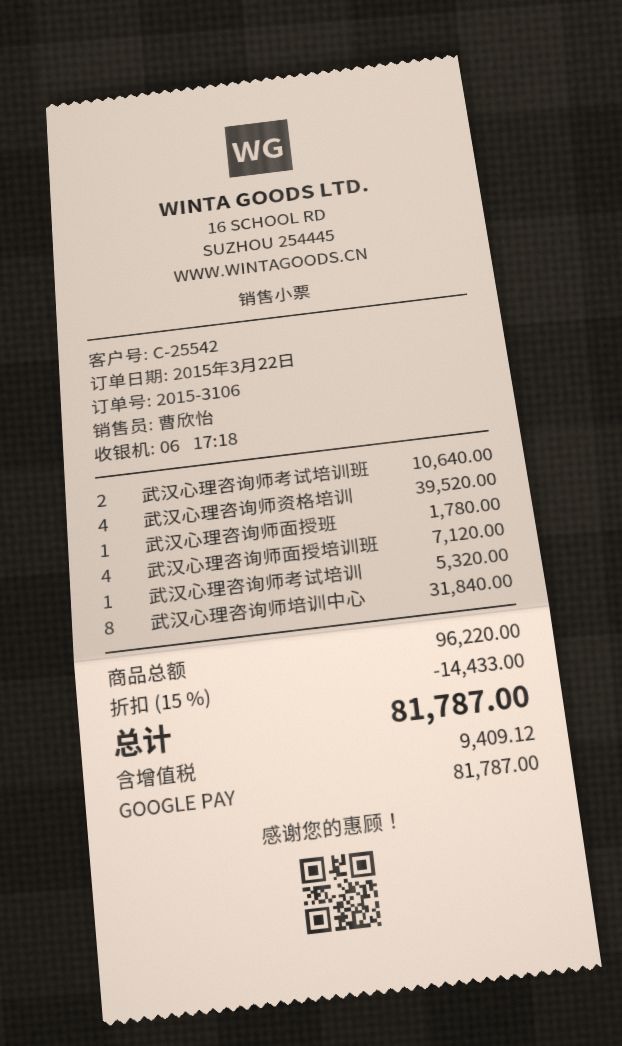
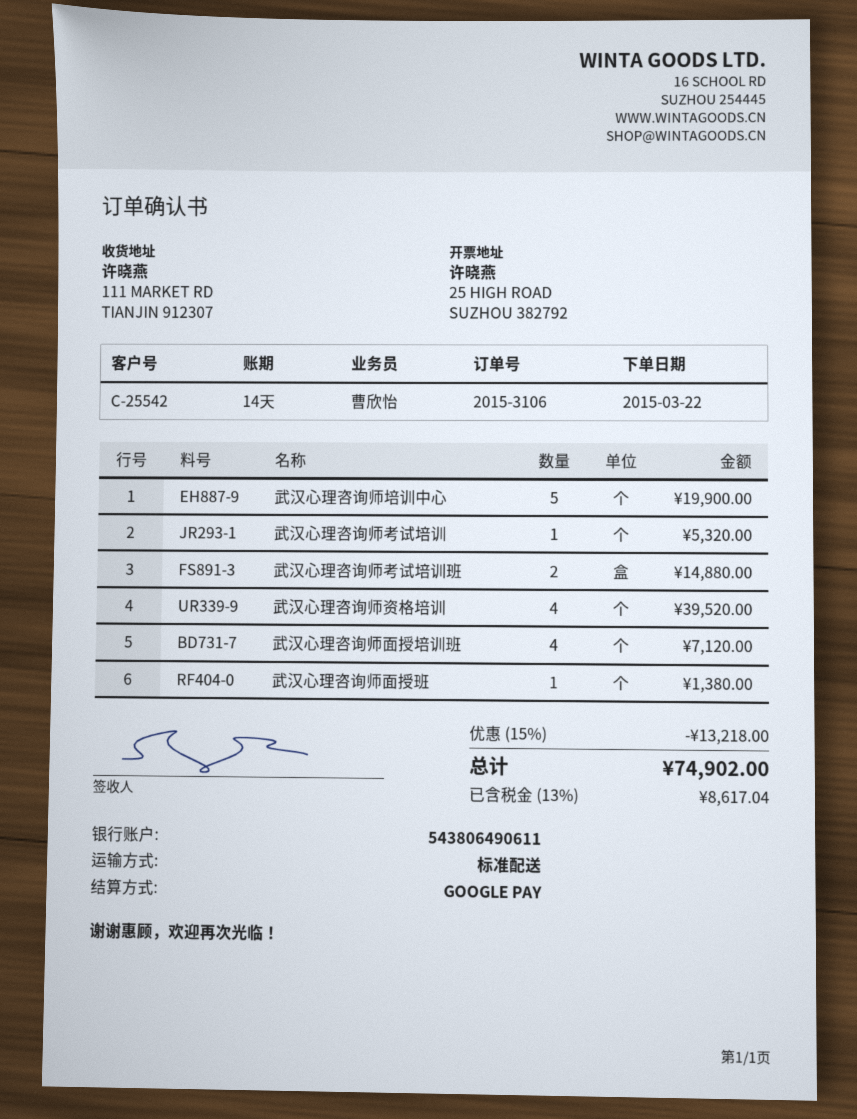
武汉心理咨询师考试培训班: 2 for 10640.00 -> 2 for 14880.00
武汉心理咨询师面授班: 1 for 1780.00 -> 1 for 1380.00
武汉心理咨询师培训中心: 8 for 31840.00 -> 5 for 19900.00
discount: 15% = 14433.00 -> 15% = 13218.00
tax: 9409.12 -> 8617.04
total: 81787.00 -> 74902.00

